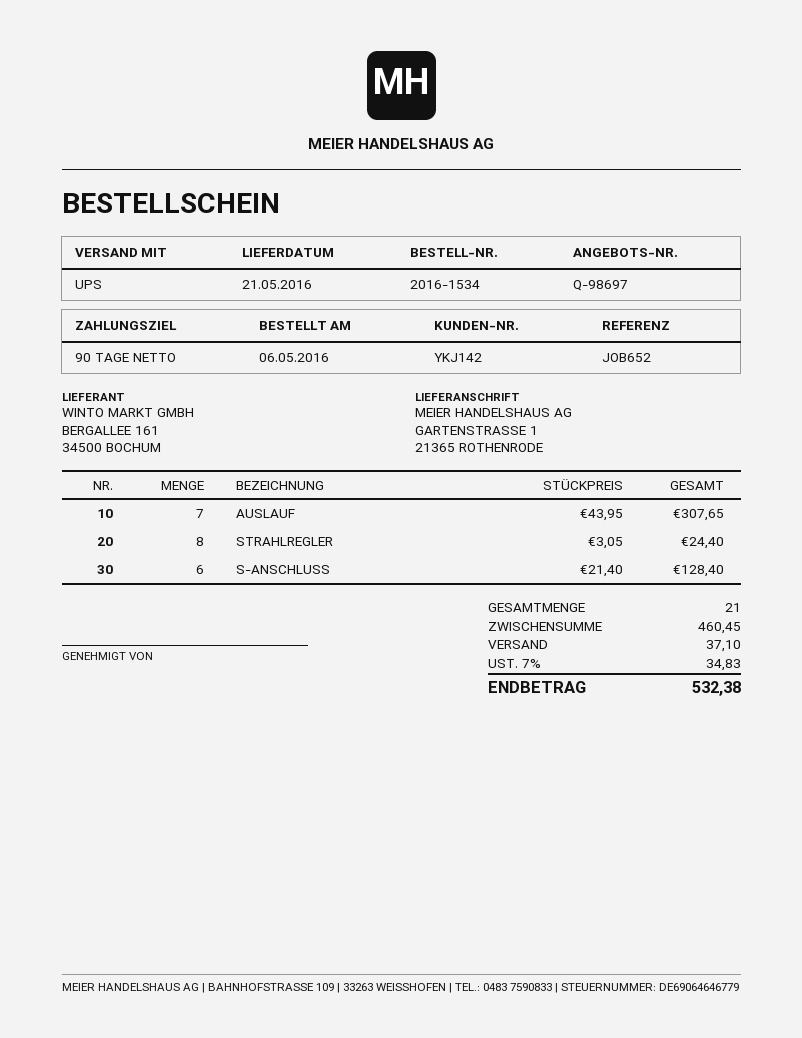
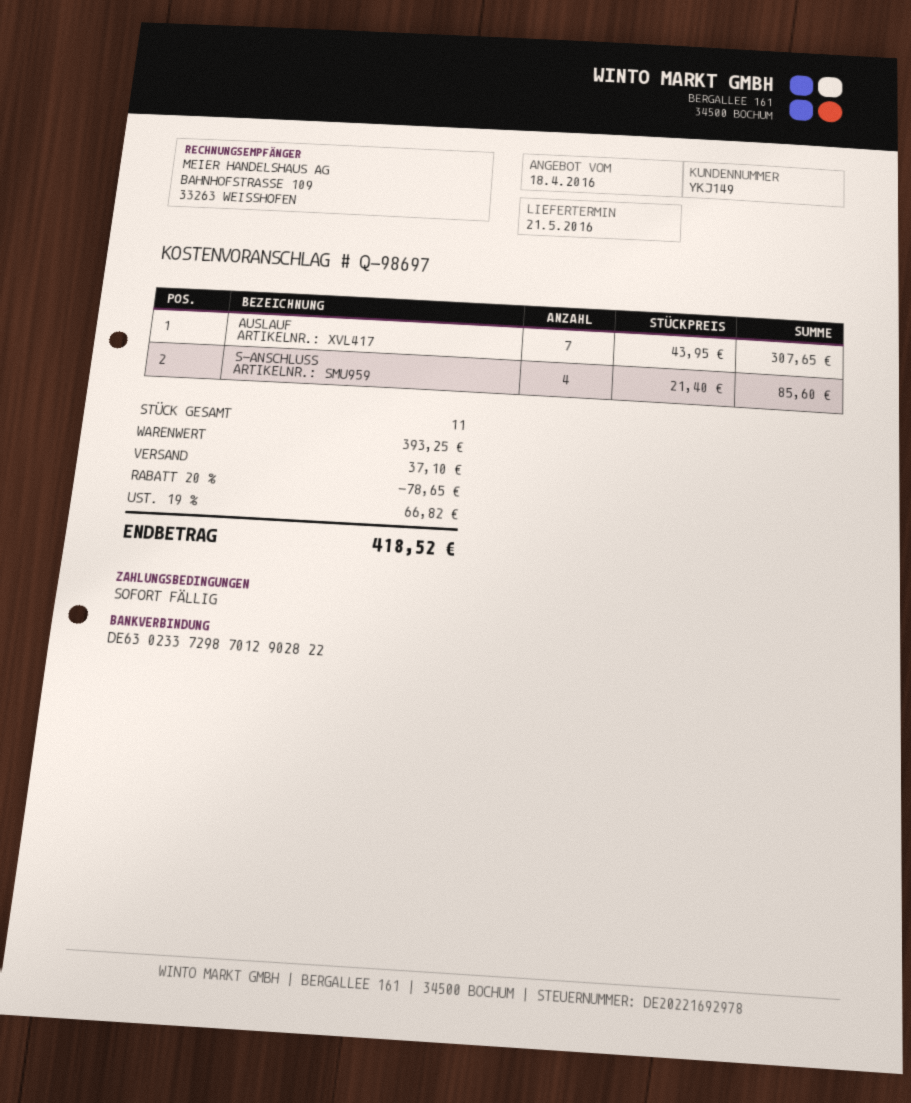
payment terms: 90 days -> on receipt
customer number: YKJ142 -> YKJ149
STRAHLREGLER: 8 x 3.05 = 24.40 -> none
S-ANSCHLUSS: 6 x 21.40 = 128.40 -> 4 x 21.40 = 85.60
total quantity: 21 -> 11
subtotal: 460.45 -> 393.25
discount: none -> 20% = 78.65
tax: 7% = 34.83 -> 19% = 66.82
total: 532.38 -> 418.52

